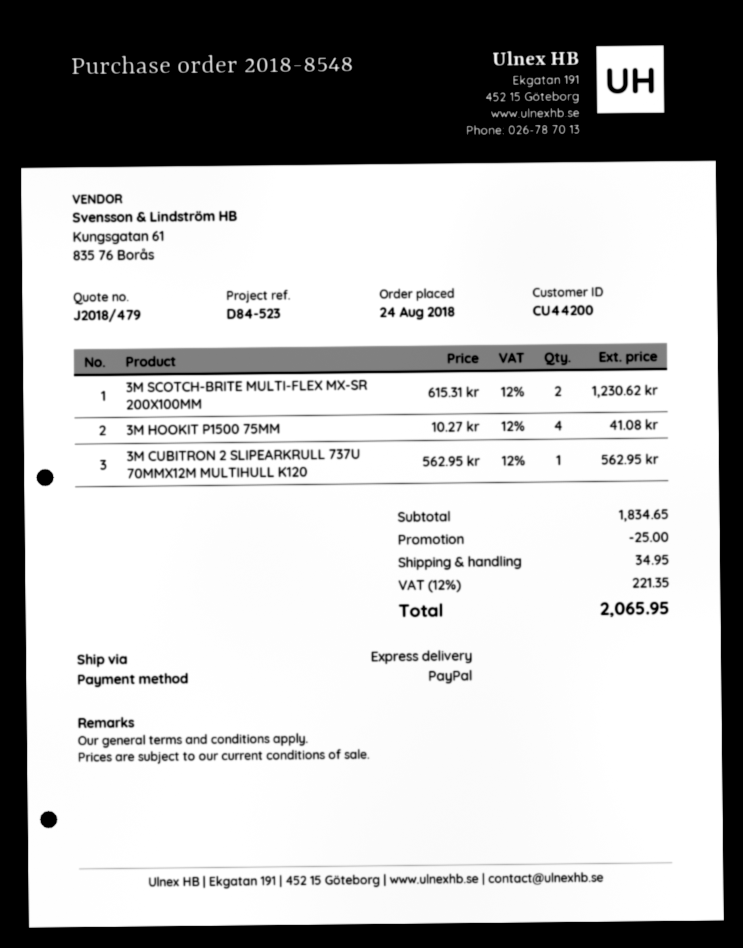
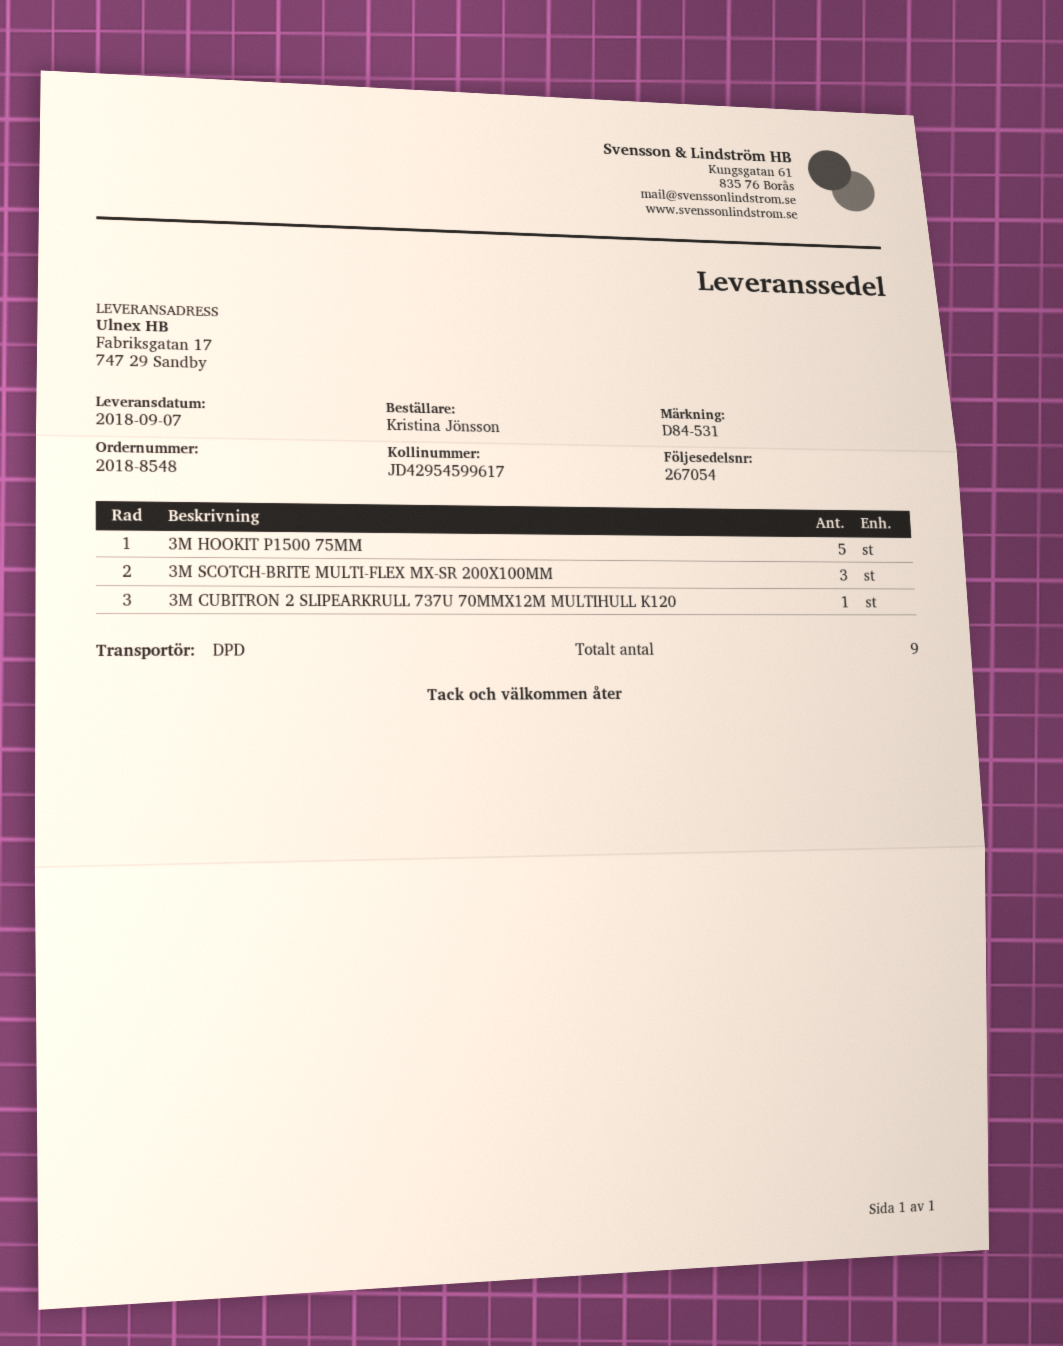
reference: D84-523 -> D84-531
shipping method: express -> DPD
3M SCOTCH-BRITE MULTI-FLEX MX-SR 200X100MM: 2 -> 3
3M HOOKIT P1500 75MM: 4 -> 5

